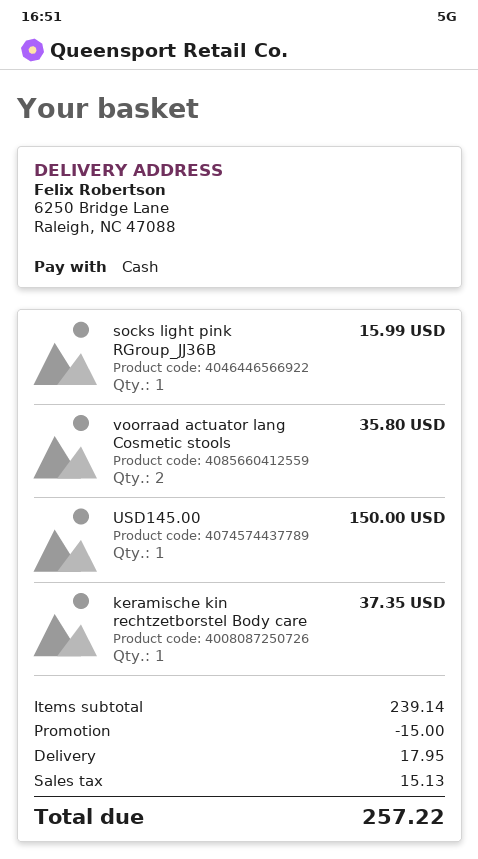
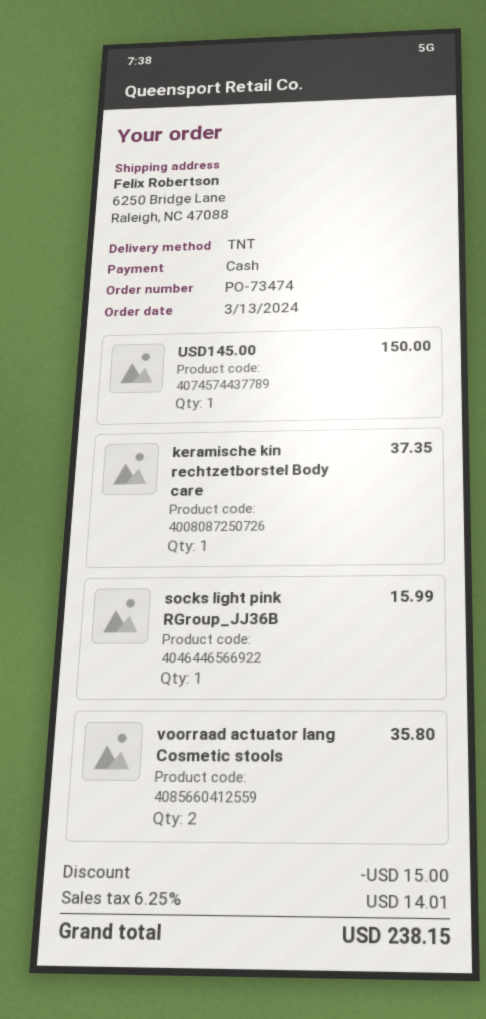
shipping: 17.95 -> none
tax: 15.13 -> 14.01
total: 257.22 -> 238.15

